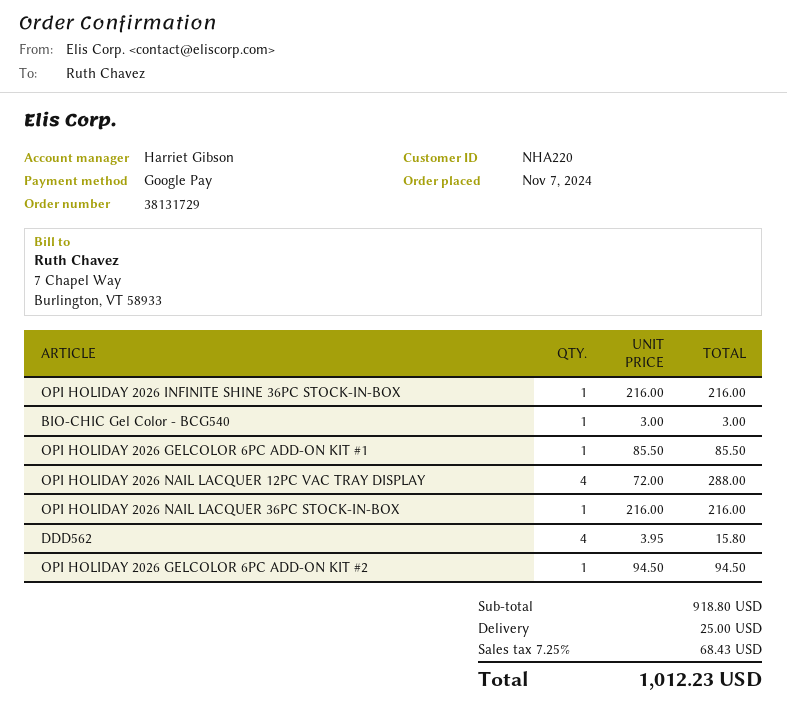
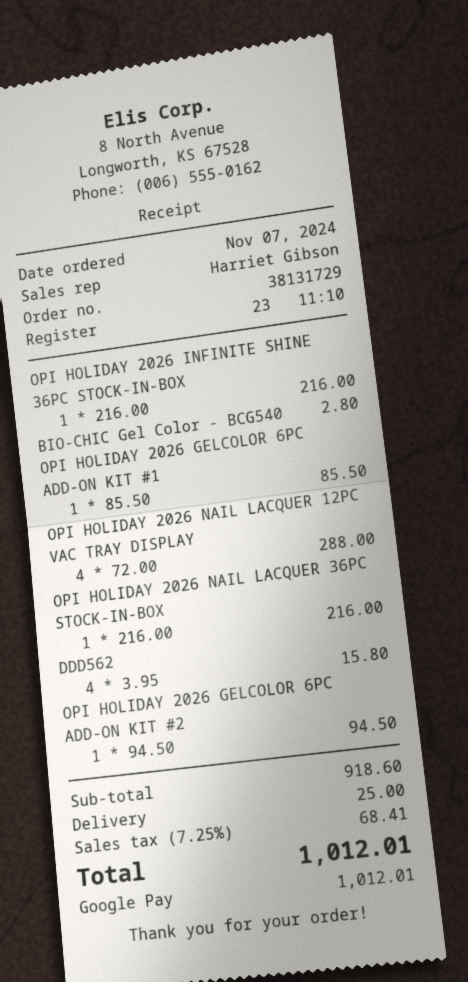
BIO-CHIC Gel Color - BCG540: 1 x 3.00 = 3.00 -> 1 x 2.80 = 2.80
subtotal: 918.80 -> 918.60
tax: 7.25% = 68.43 -> 7.25% = 68.41
total: 1012.23 -> 1012.01

